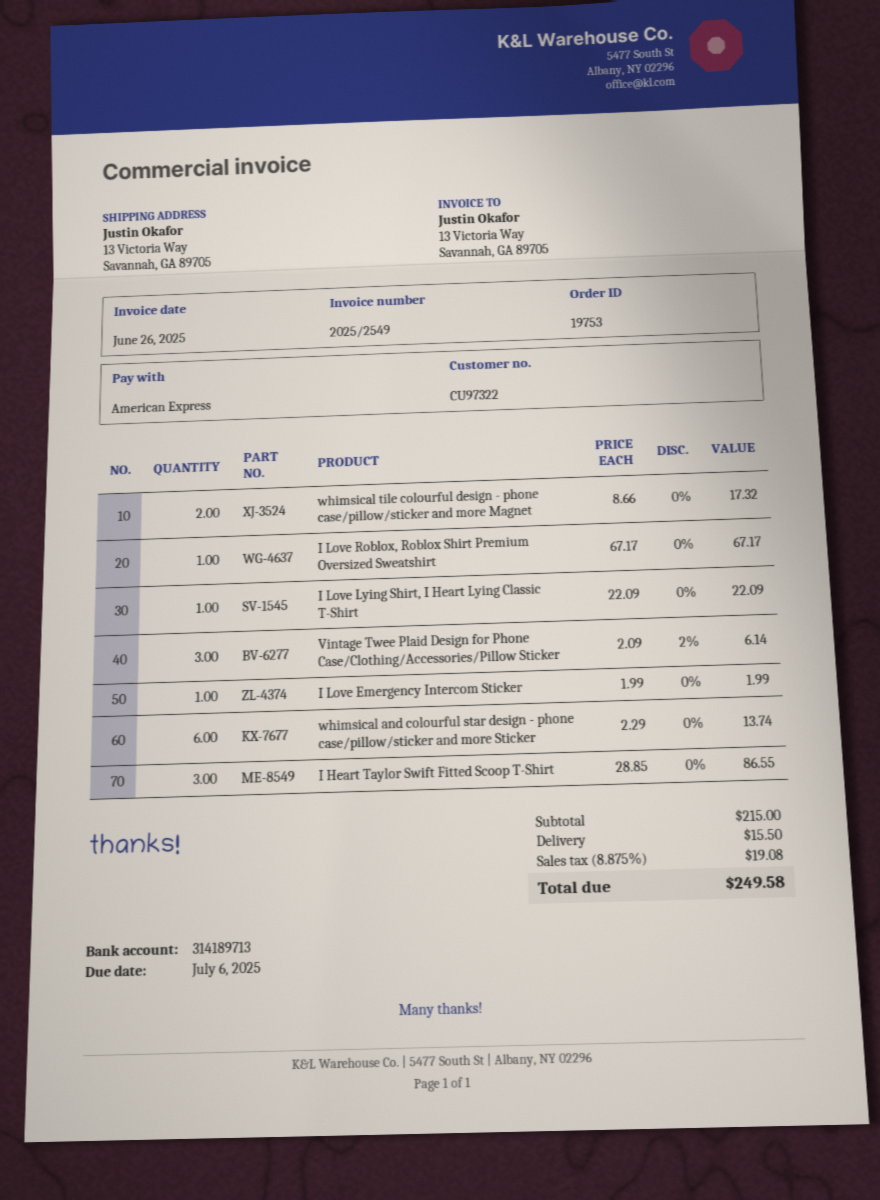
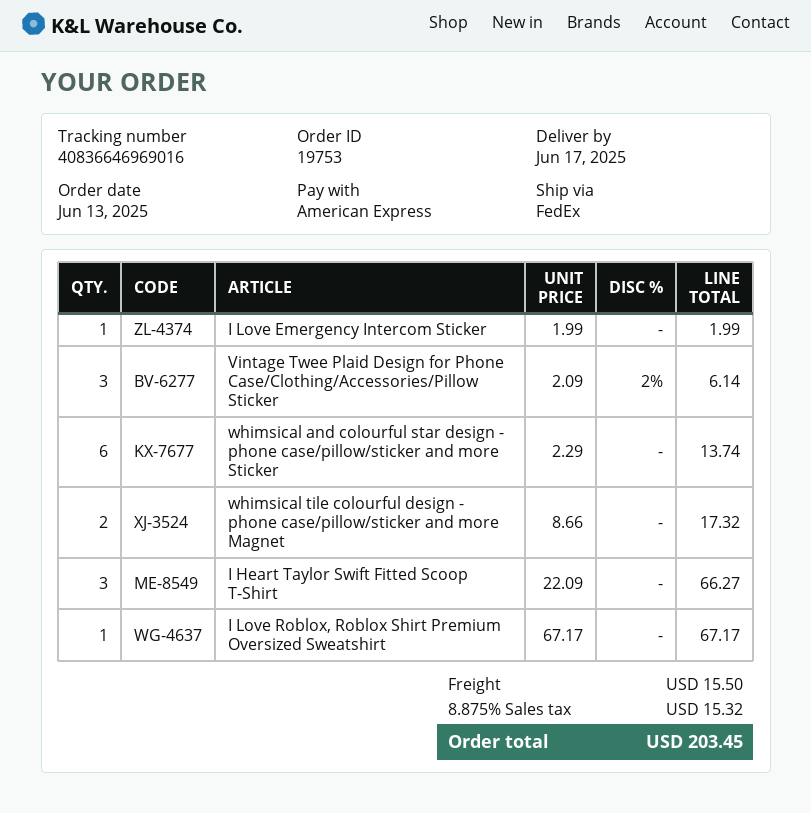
I Love Lying Shirt, I Heart Lying Classic T-Shirt: 1 x 22.09 = 22.09 -> none
I Heart Taylor Swift Fitted Scoop T-Shirt: 3 x 28.85 = 86.55 -> 3 x 22.09 = 66.27
tax: 8.875% = 19.08 -> 8.875% = 15.32
total: 249.58 -> 203.45

